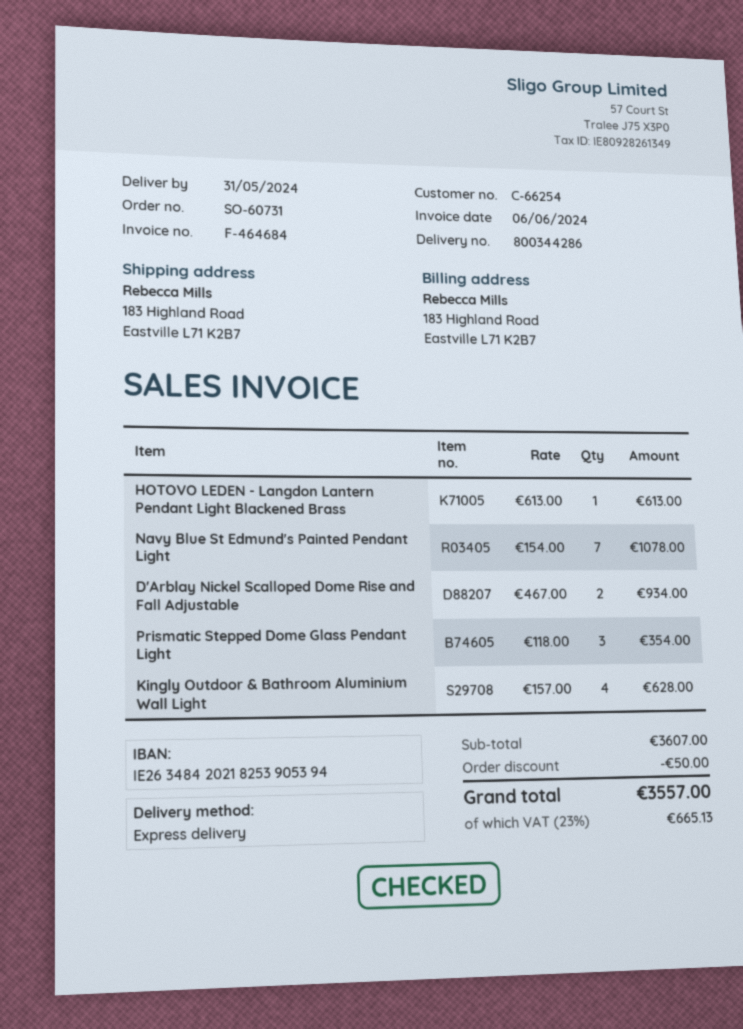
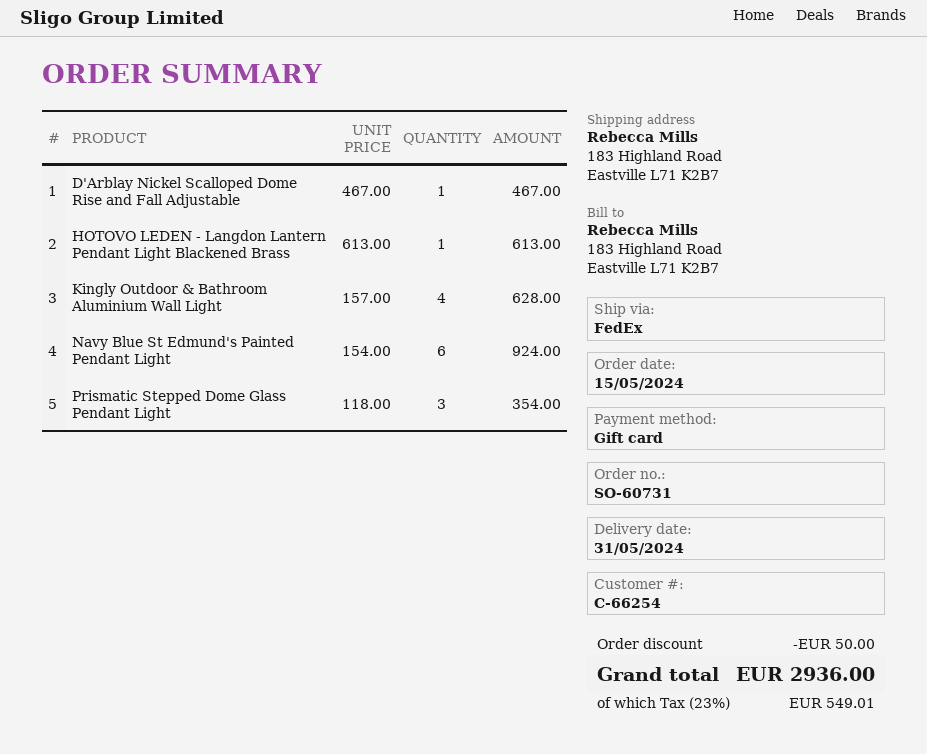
shipping method: express -> FedEx
Navy Blue St Edmund's Painted Pendant Light: 7 x 154.00 = 1078.00 -> 6 x 154.00 = 924.00
D'Arblay Nickel Scalloped Dome Rise and Fall Adjustable: 2 x 467.00 = 934.00 -> 1 x 467.00 = 467.00
tax: 23% = 665.13 -> 23% = 549.01
total: 3557.00 -> 2936.00

